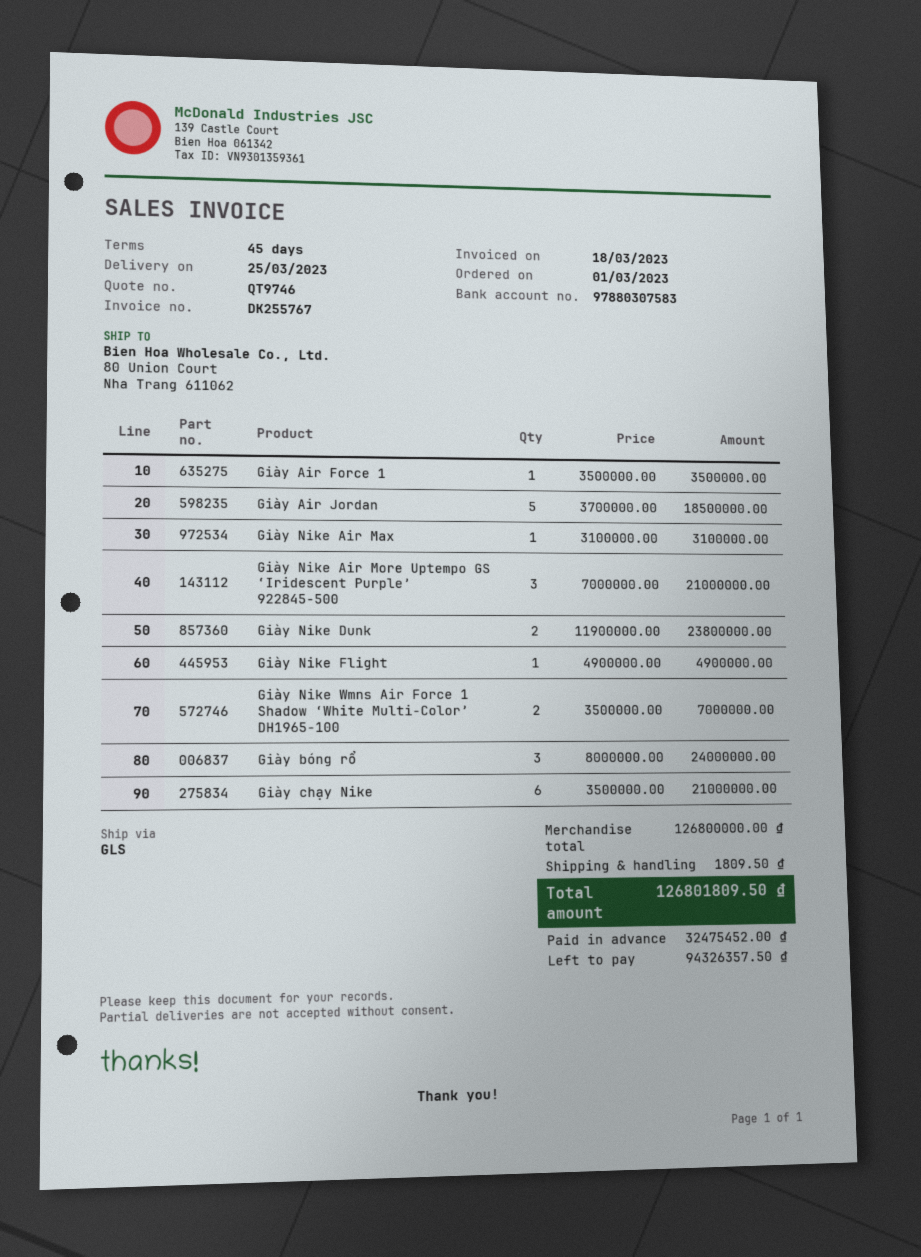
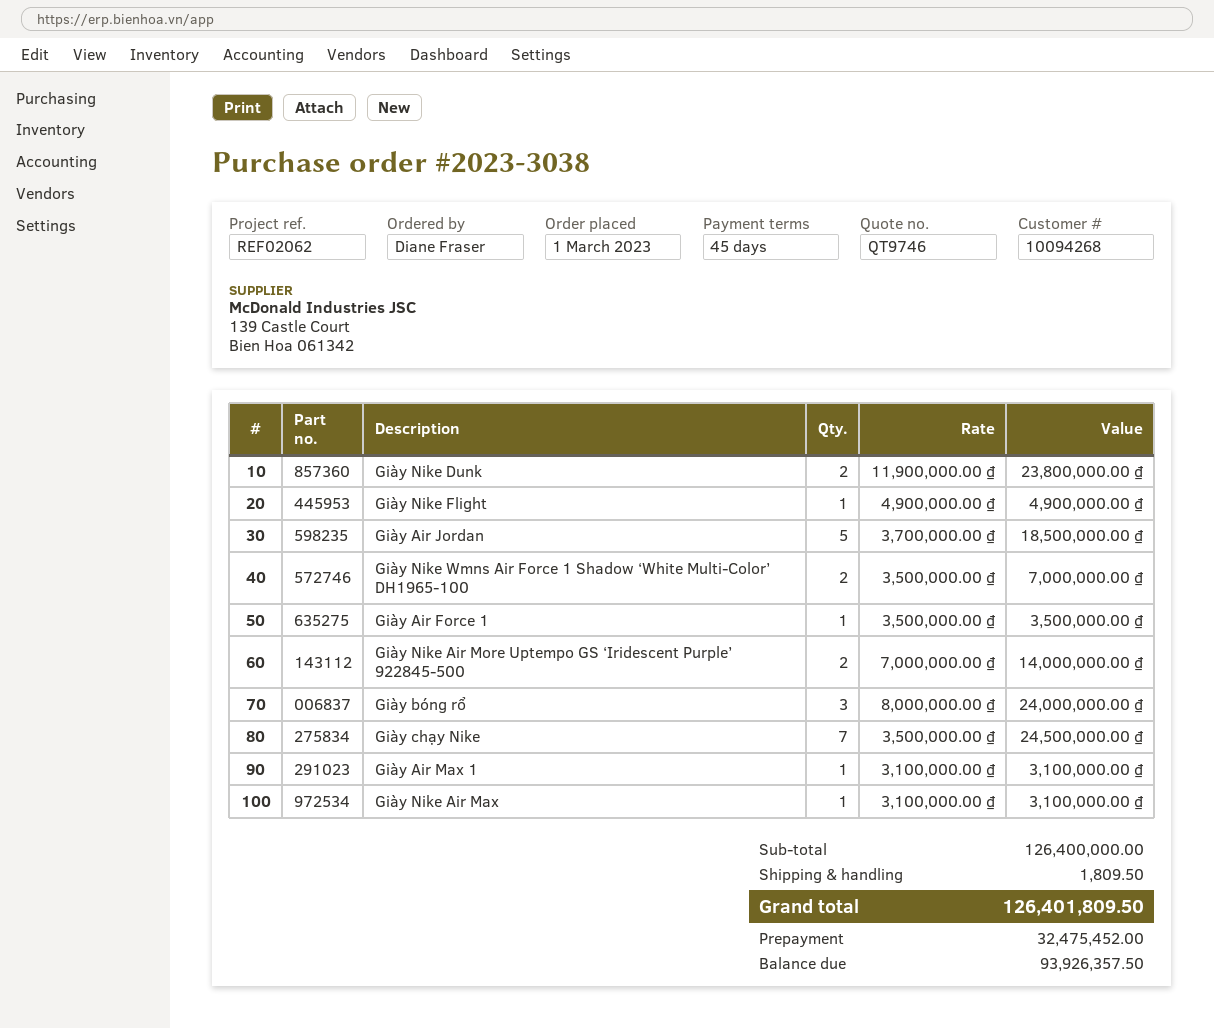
Giày Nike Air More Uptempo GS ‘Iridescent Purple’ 922845-500: 3 x 7000000.00 = 21000000.00 -> 2 x 7000000.00 = 14000000.00
Giày chạy Nike: 6 x 3500000.00 = 21000000.00 -> 7 x 3500000.00 = 24500000.00
Giày Air Max 1: none -> 1 x 3100000.00 = 3100000.00
subtotal: 126800000.00 -> 126400000.00
total: 126801809.50 -> 126401809.50
balance: 94326357.50 -> 93926357.50

